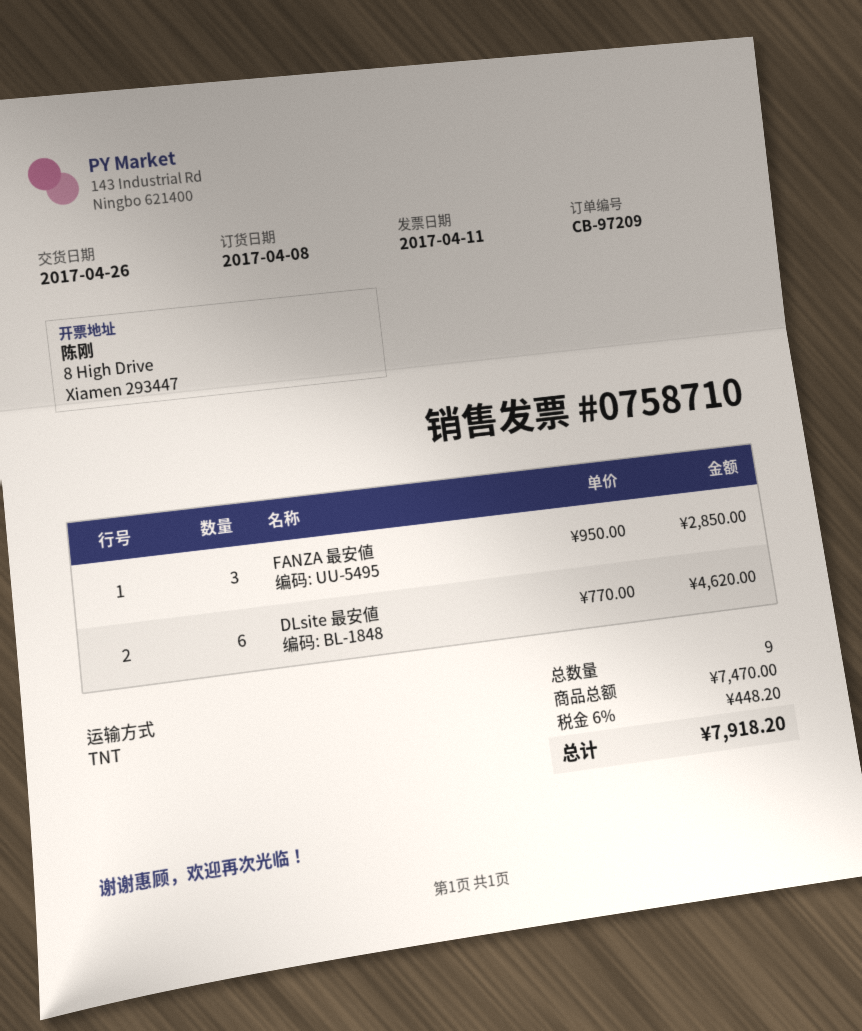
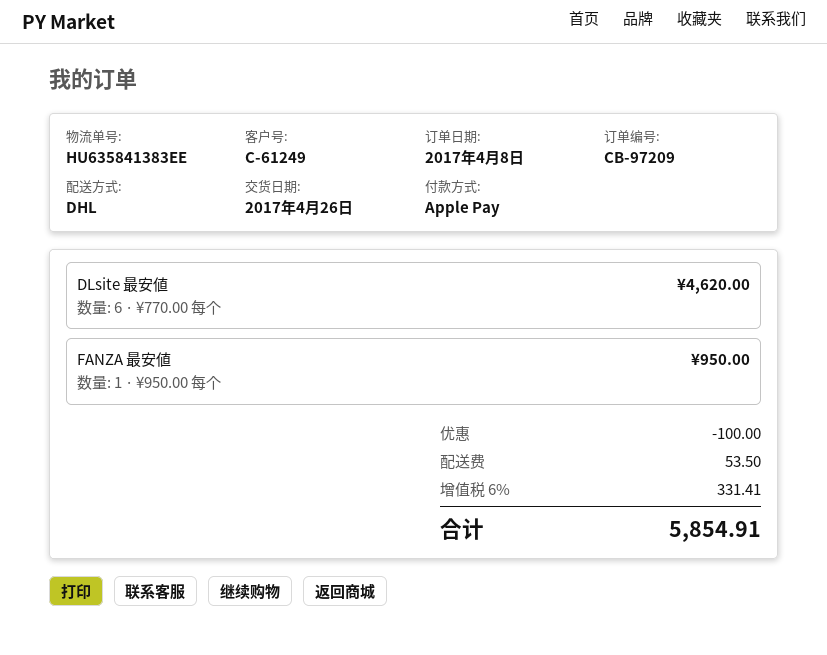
shipping method: TNT -> DHL
FANZA 最安値: 3 x 950.00 = 2850.00 -> 1 x 950.00 = 950.00
discount: none -> 100.00
shipping: none -> 53.50
tax: 6% = 448.20 -> 6% = 331.41
total: 7918.20 -> 5854.91

